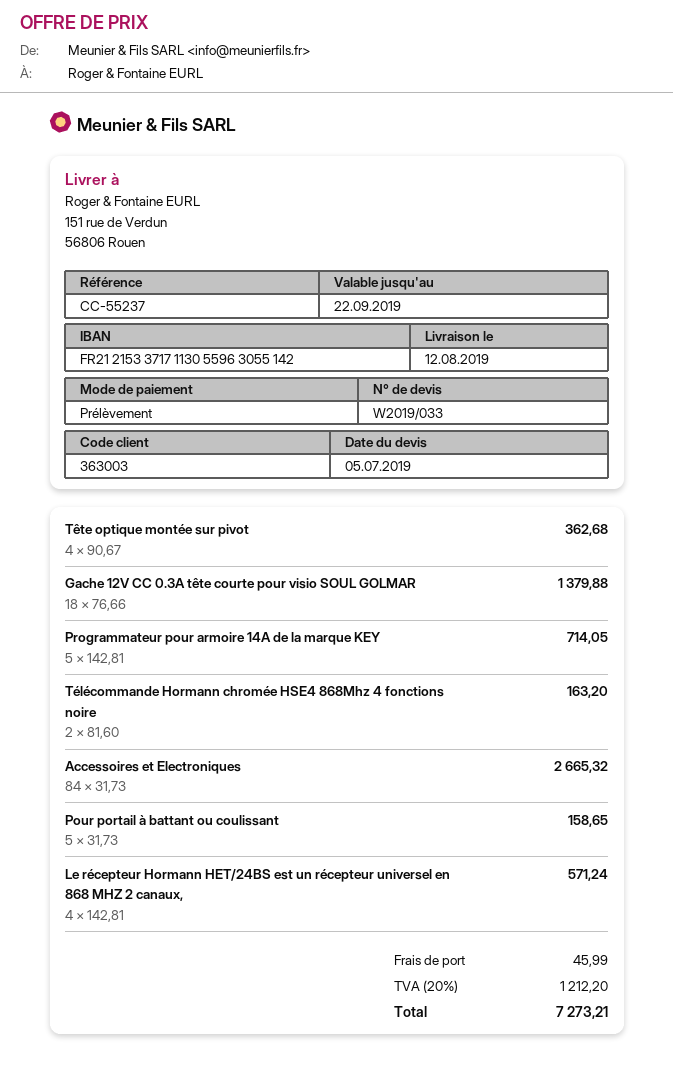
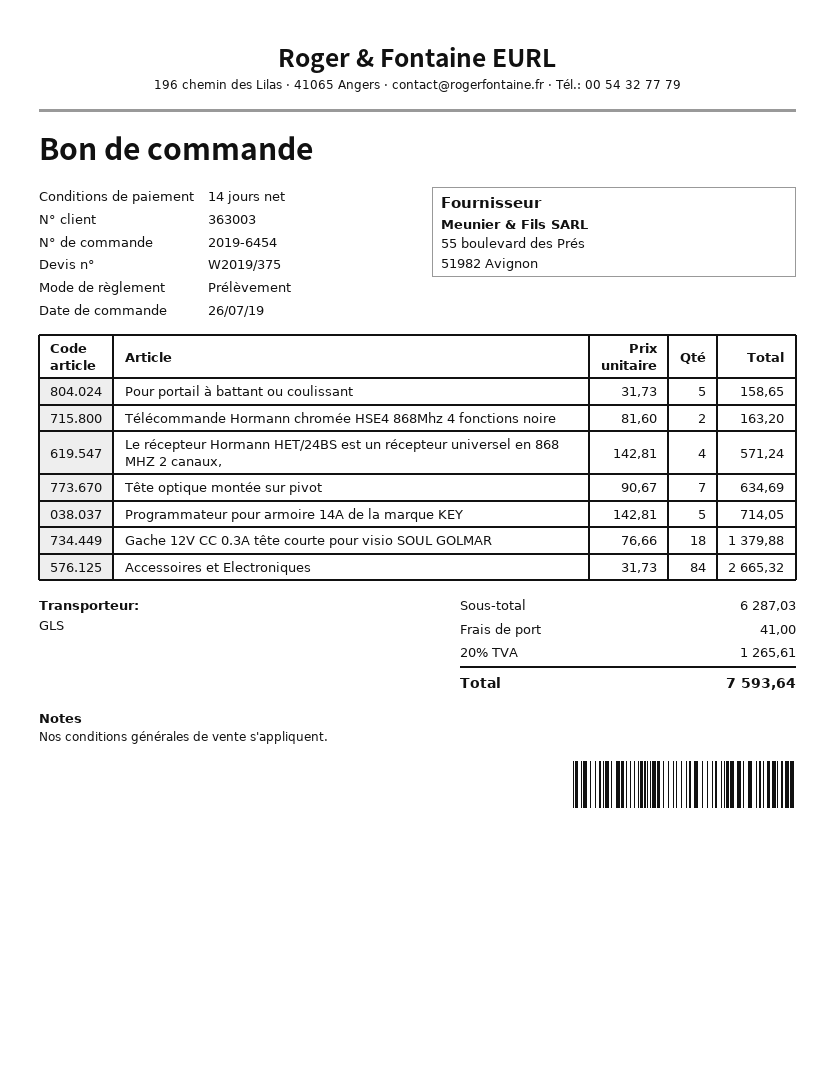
quote number: W2019/033 -> W2019/375
Tête optique montée sur pivot: 4 x 90.67 = 362.68 -> 7 x 90.67 = 634.69
shipping: 45.99 -> 41.00
tax: 20% = 1212.20 -> 20% = 1265.61
total: 7273.21 -> 7593.64

